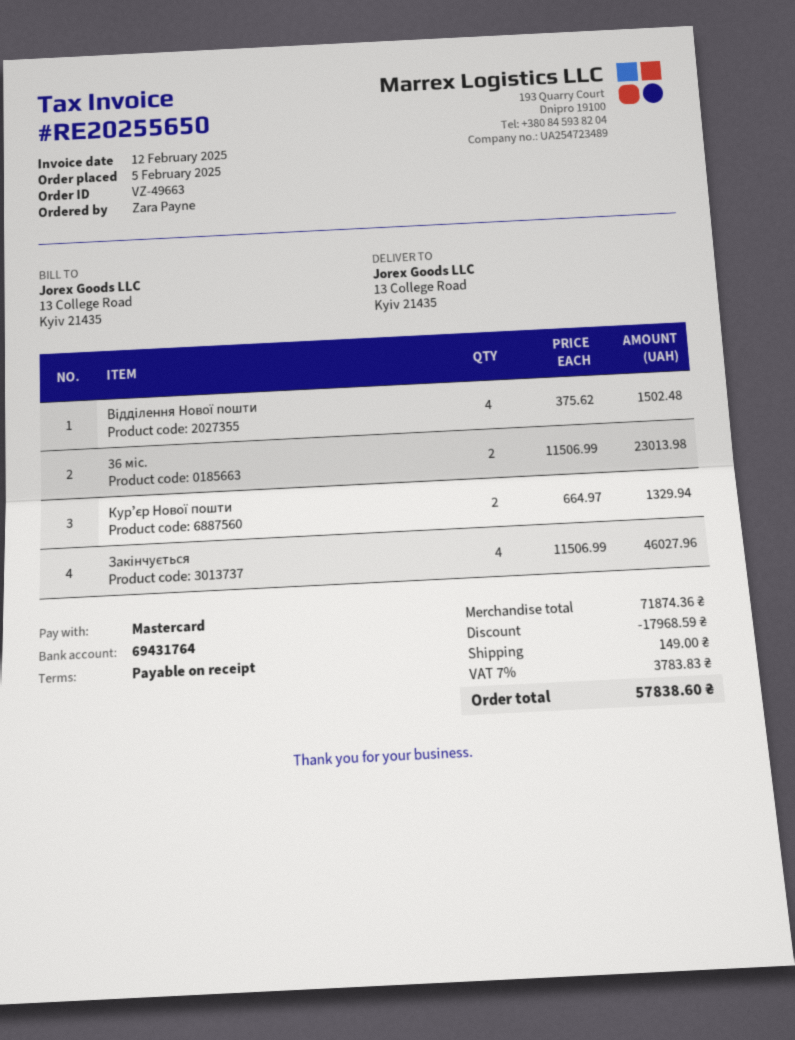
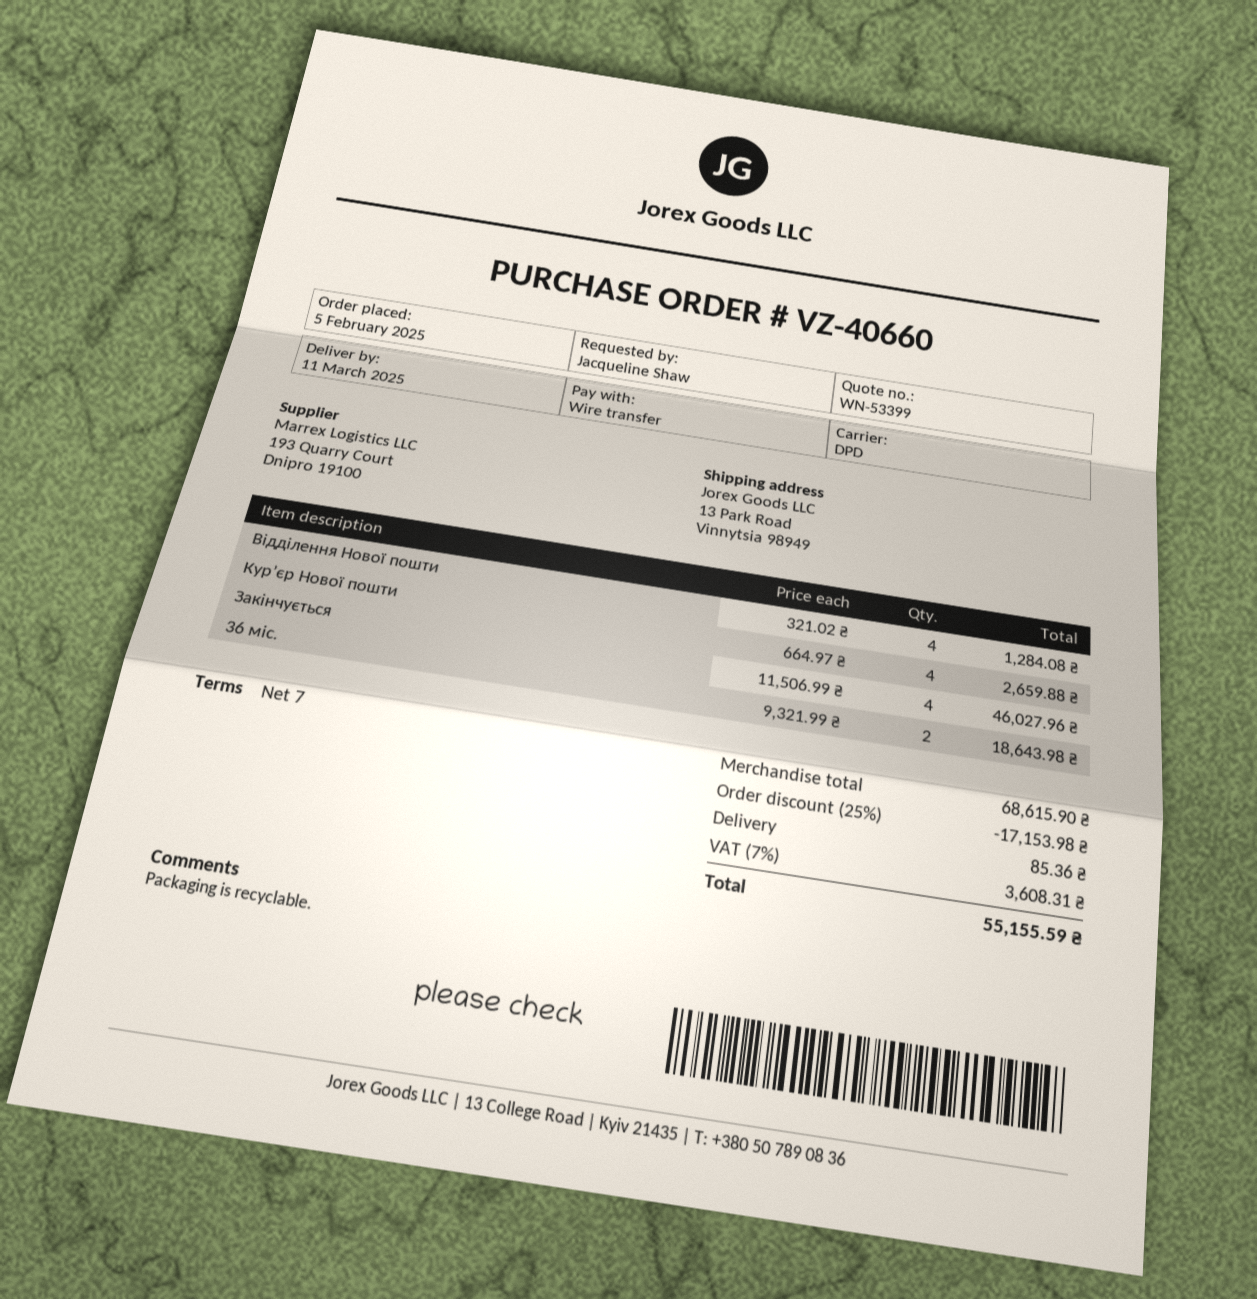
order number: VZ-49663 -> VZ-40660
payment terms: on receipt -> 7 days
ordered by: Zara Payne -> Jacqueline Shaw
payment method: Mastercard -> bank transfer
ship to: 13 College Road, Kyiv 21435 -> 13 Park Road, Vinnytsia 98949
Відділення Нової пошти: 4 x 375.62 = 1502.48 -> 4 x 321.02 = 1284.08
36 міс.: 2 x 11506.99 = 23013.98 -> 2 x 9321.99 = 18643.98
Курʼєр Нової пошти: 2 x 664.97 = 1329.94 -> 4 x 664.97 = 2659.88
subtotal: 71874.36 -> 68615.90
discount: 17968.59 -> 17153.98
shipping: 149.00 -> 85.36
tax: 7% = 3783.83 -> 7% = 3608.31
total: 57838.60 -> 55155.59

